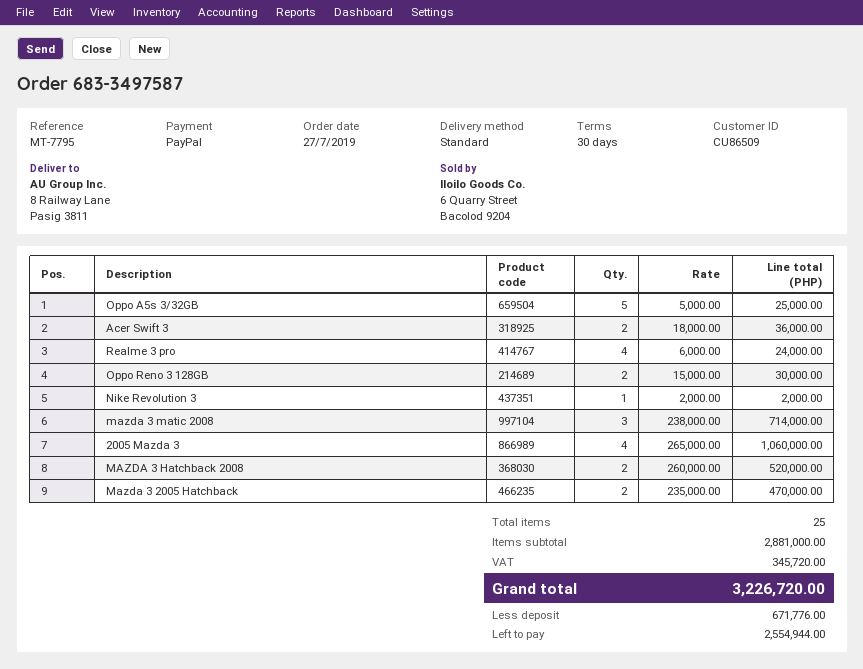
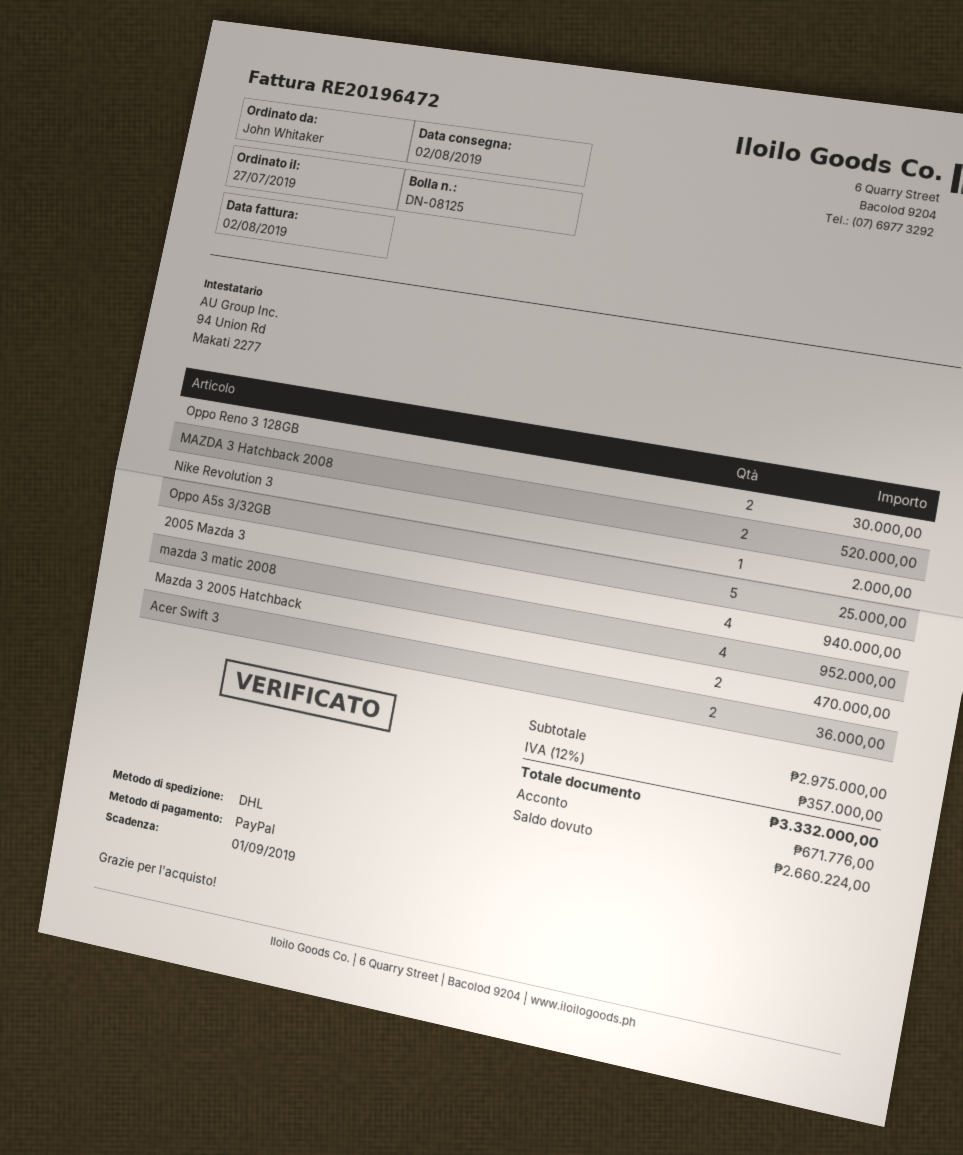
shipping method: standard -> DHL
Realme 3 pro: 4 for 24000.00 -> none
mazda 3 matic 2008: 3 for 714000.00 -> 4 for 952000.00
2005 Mazda 3: 4 for 1060000.00 -> 4 for 940000.00
subtotal: 2881000.00 -> 2975000.00
tax: 345720.00 -> 357000.00
total: 3226720.00 -> 3332000.00
balance: 2554944.00 -> 2660224.00

